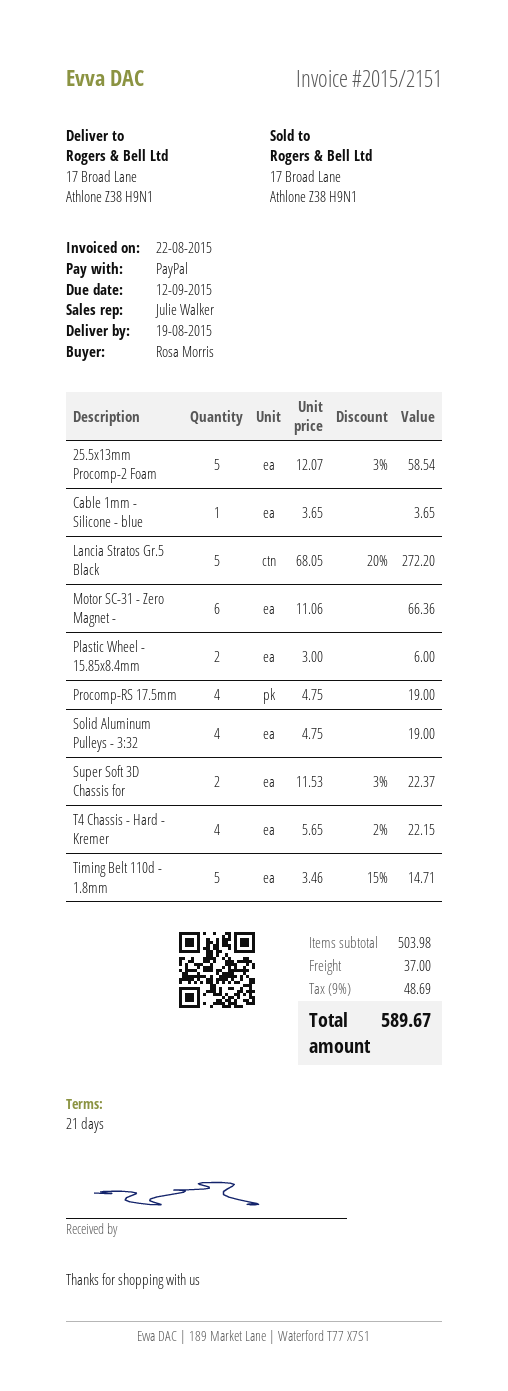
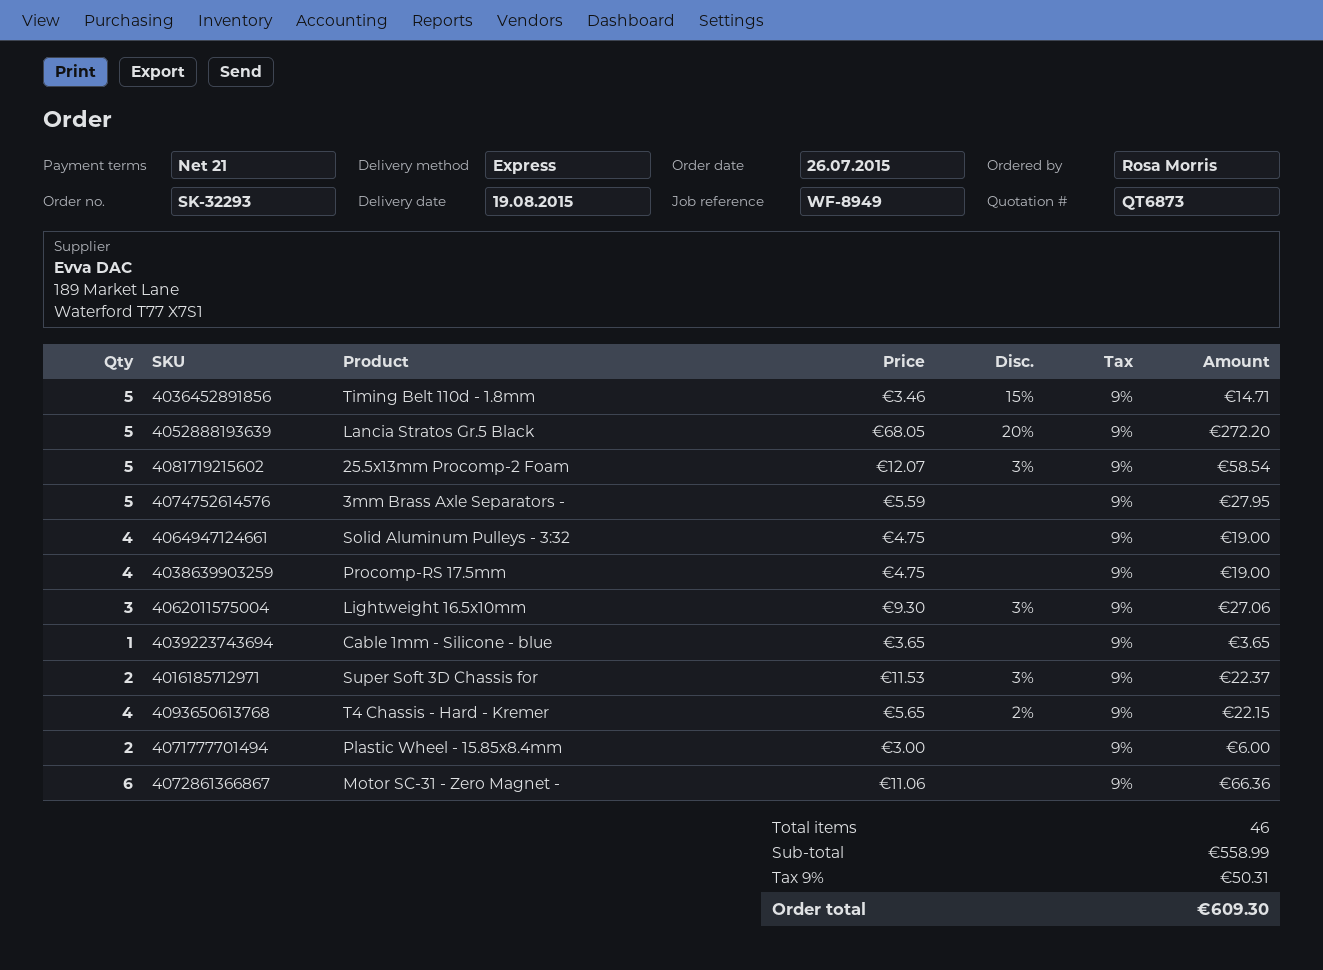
3mm Brass Axle Separators -: none -> 5 x 5.59 = 27.95
Lightweight 16.5x10mm: none -> 3 x 9.30 - 3% = 27.06
subtotal: 503.98 -> 558.99
shipping: 37.00 -> none
tax: 9% = 48.69 -> 9% = 50.31
total: 589.67 -> 609.30

